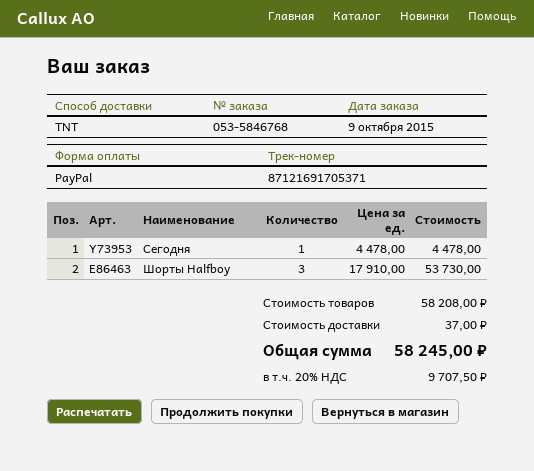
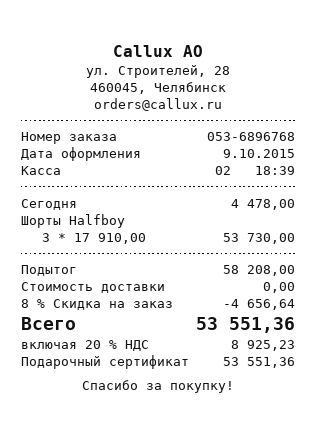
order number: 053-5846768 -> 053-6896768
payment method: PayPal -> gift card
discount: none -> 8% = 4656.64
shipping: 37.00 -> 0.00
tax: 20% = 9707.50 -> 20% = 8925.23
total: 58245.00 -> 53551.36

